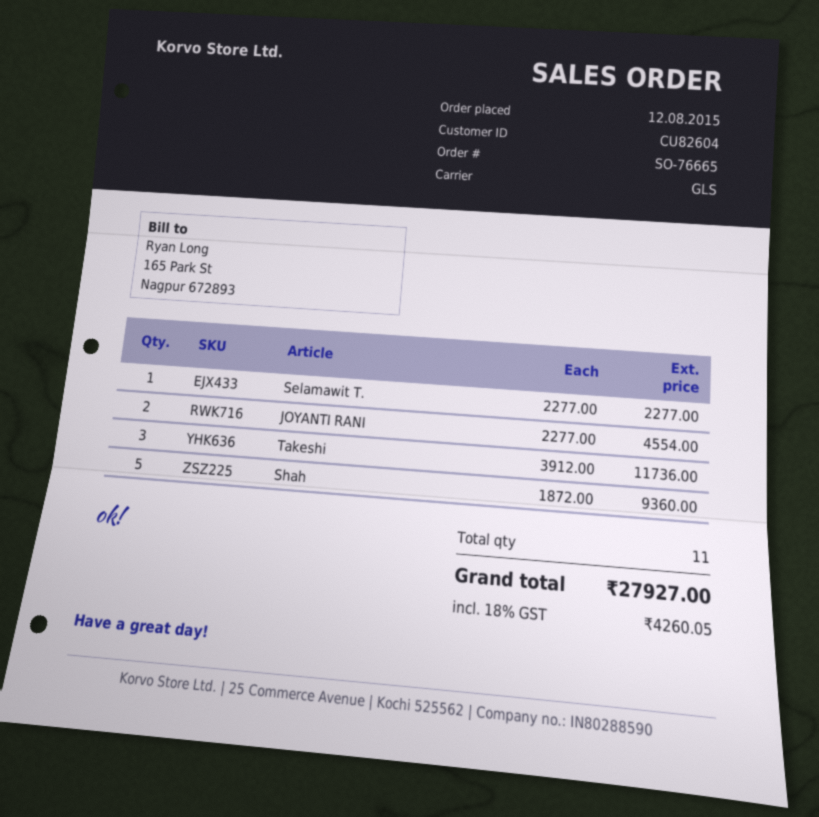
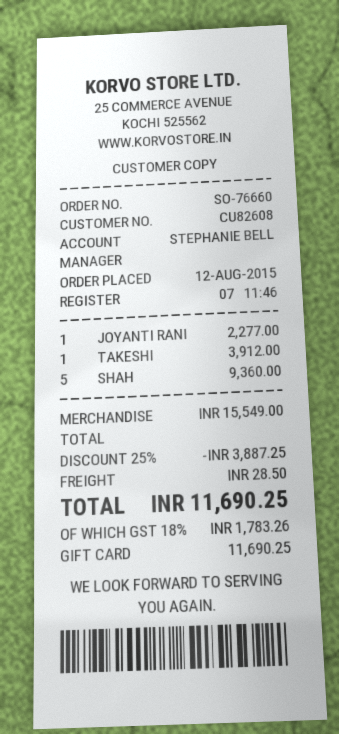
order number: SO-76665 -> SO-76660
customer number: CU82604 -> CU82608
Selamawit T.: 1 for 2277.00 -> none
JOYANTI RANI: 2 for 4554.00 -> 1 for 2277.00
Takeshi: 3 for 11736.00 -> 1 for 3912.00
discount: none -> 25% = 3887.25
shipping: none -> 28.50
tax: 18% = 4260.05 -> 18% = 1783.26
total: 27927.00 -> 11690.25

